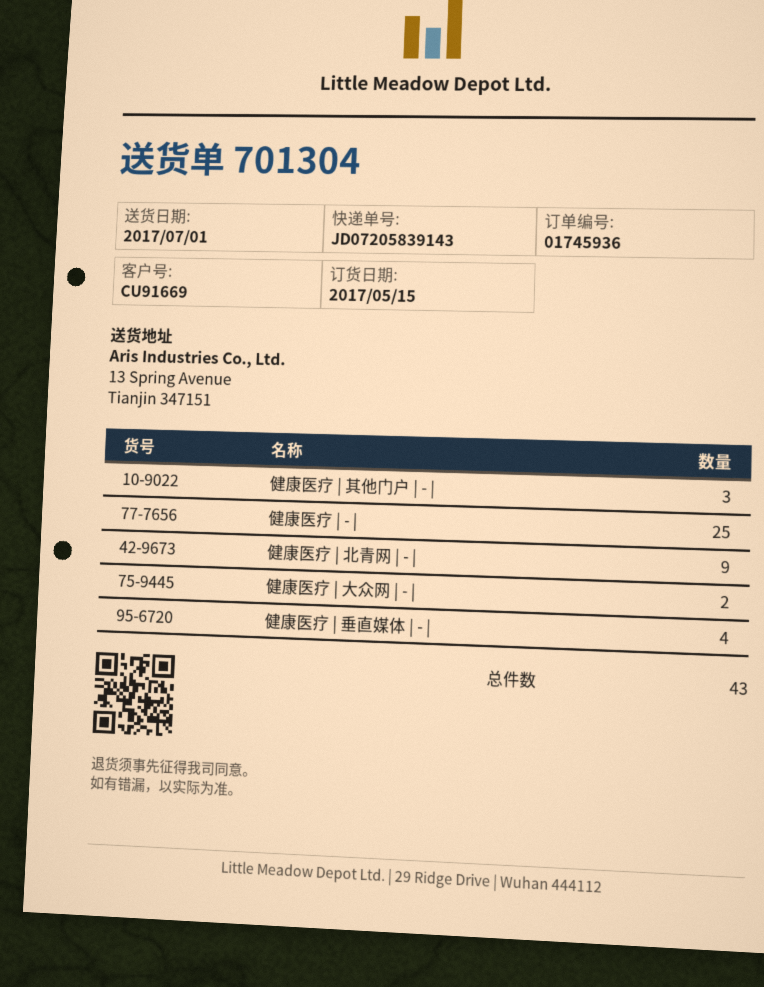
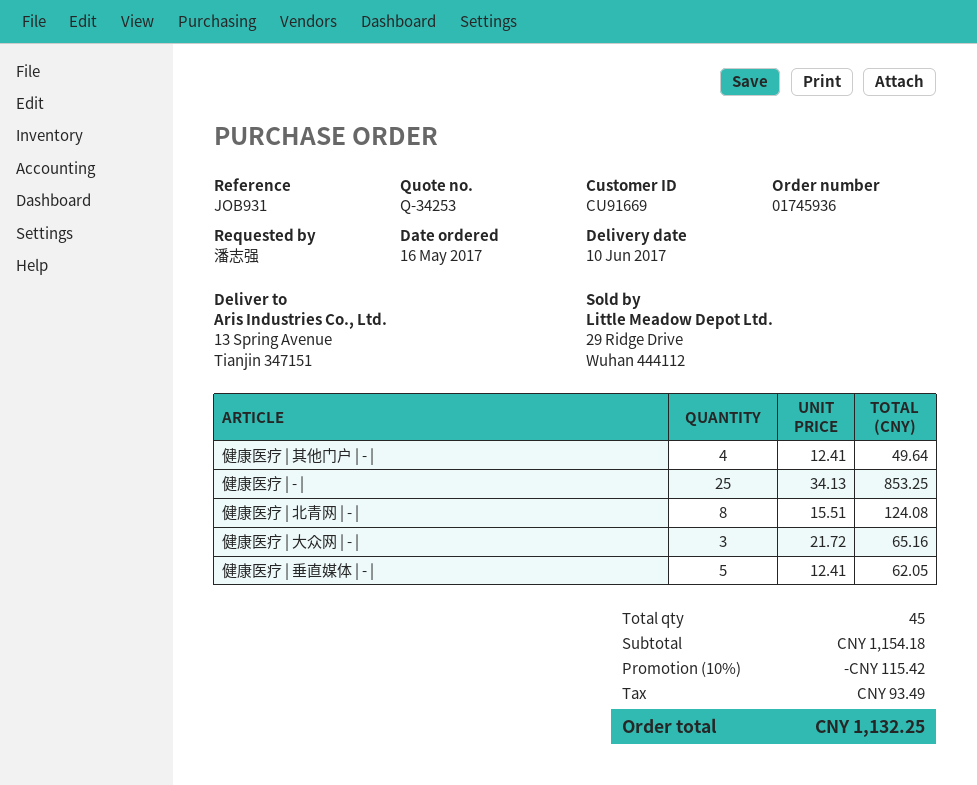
order date: 2017-05-15 -> 2017-05-16
delivery date: 2017-07-01 -> 2017-06-10
健康医疗 | 其他门户 | - |: 3 -> 4
健康医疗 | 北青网 | - |: 9 -> 8
健康医疗 | 大众网 | - |: 2 -> 3
健康医疗 | 垂直媒体 | - |: 4 -> 5
total quantity: 43 -> 45

